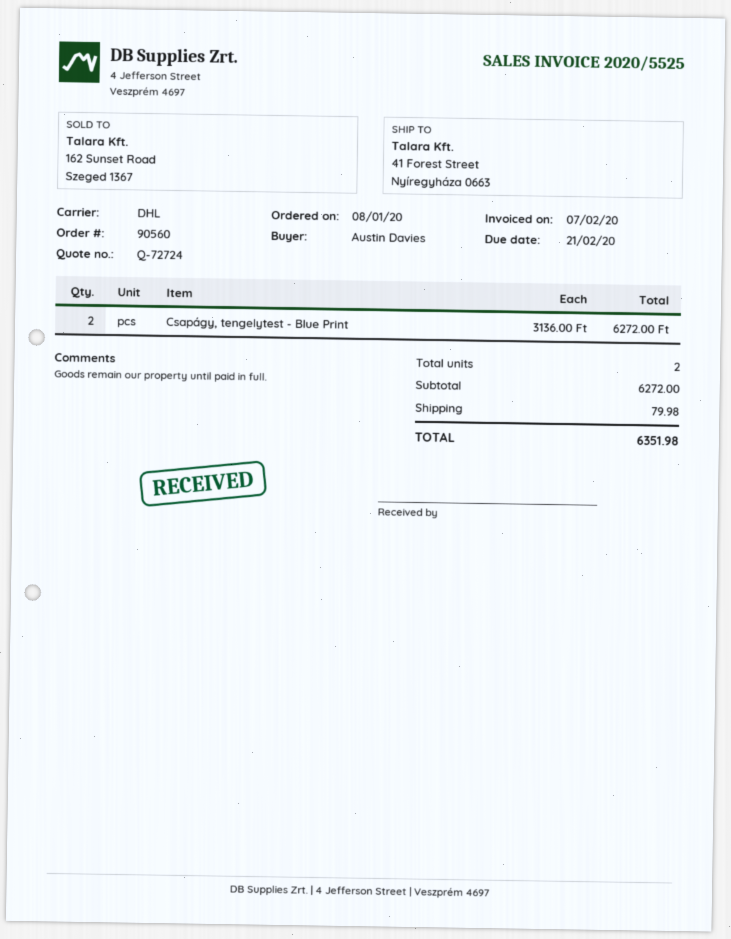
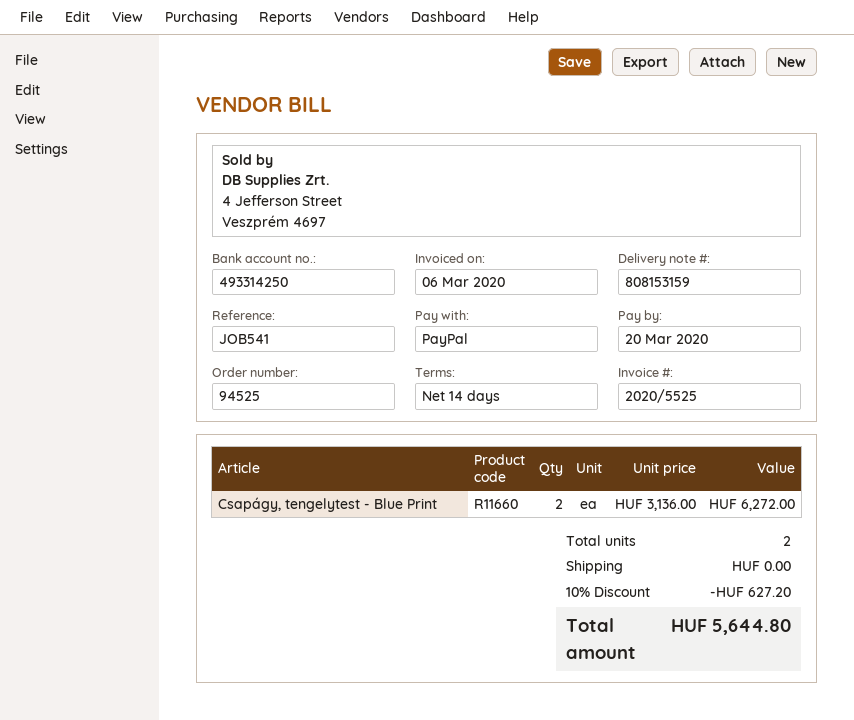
order number: 90560 -> 94525
invoice date: 2020-02-07 -> 2020-03-06
due date: 2020-02-21 -> 2020-03-20
discount: none -> 10% = 627.20
shipping: 79.98 -> 0.00
total: 6351.98 -> 5644.80

